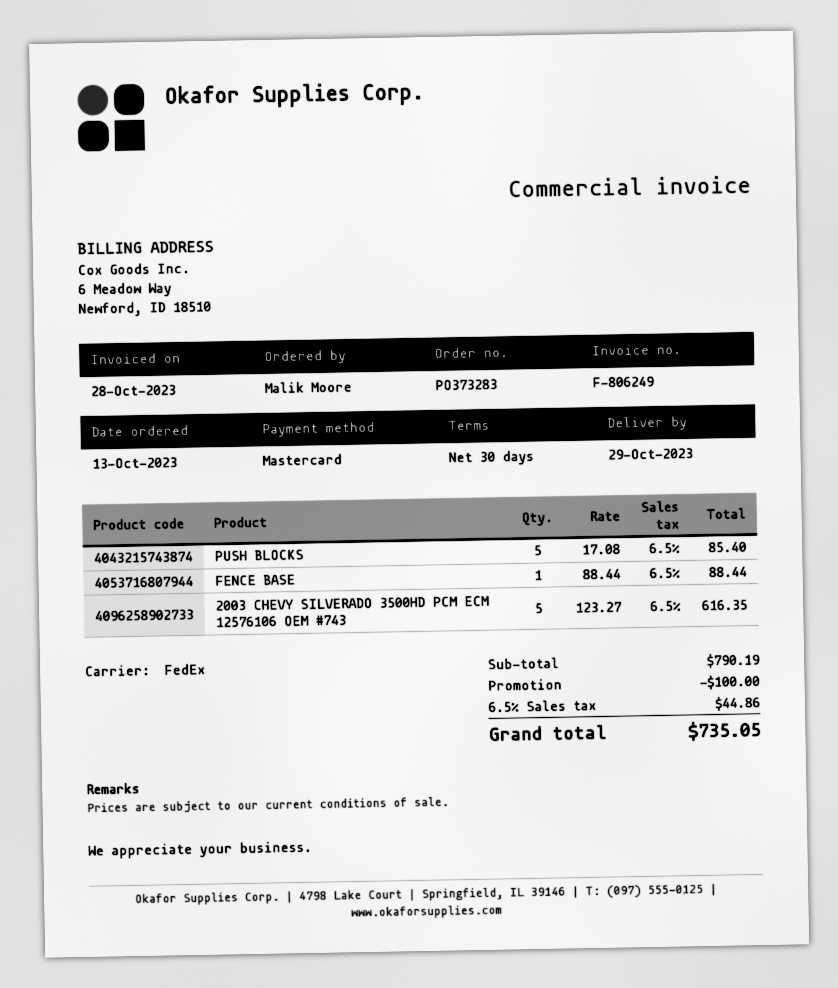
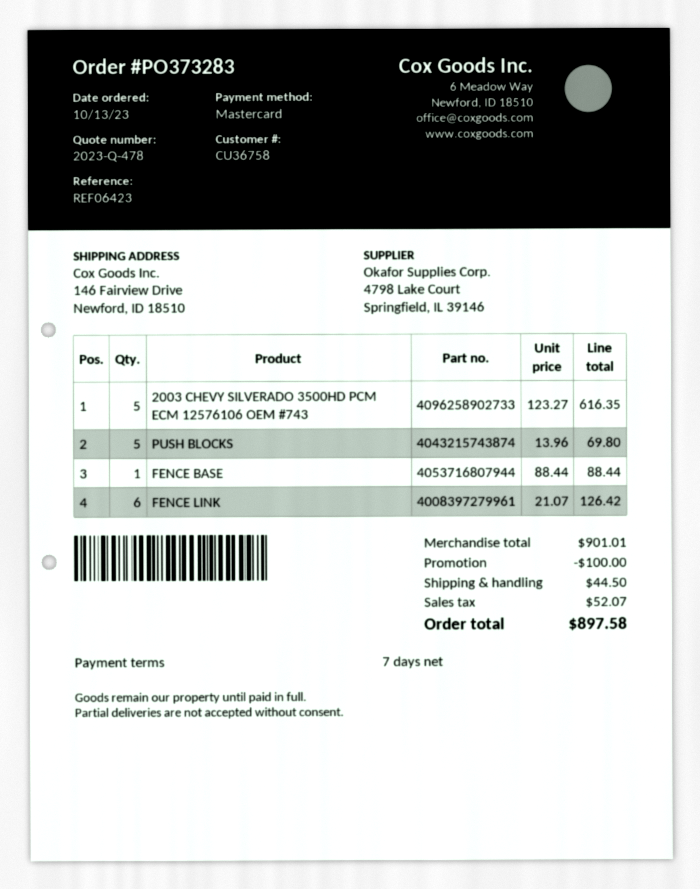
payment terms: 30 days -> 7 days
PUSH BLOCKS: 5 x 17.08 = 85.40 -> 5 x 13.96 = 69.80
FENCE LINK: none -> 6 x 21.07 = 126.42
subtotal: 790.19 -> 901.01
shipping: none -> 44.50
tax: 44.86 -> 52.07
total: 735.05 -> 897.58

